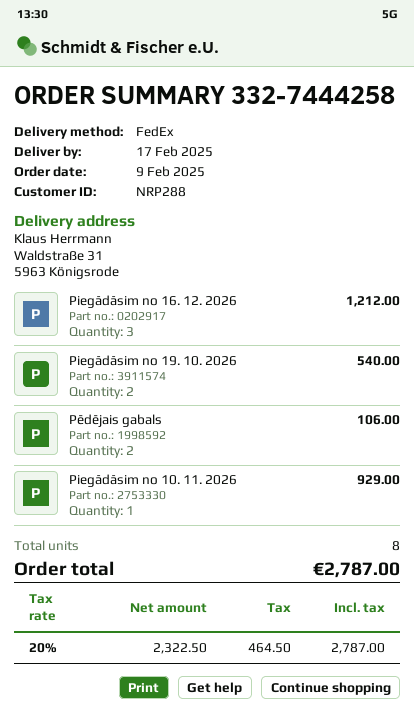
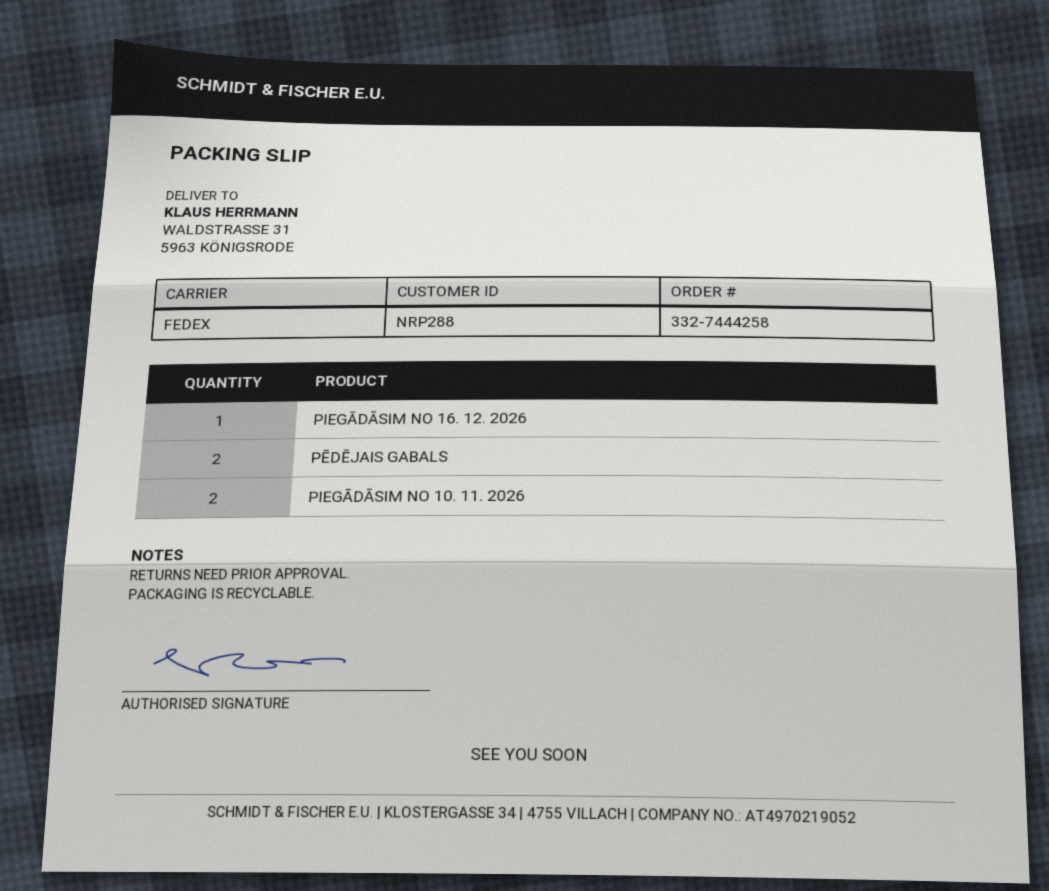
Piegādāsim no 16. 12. 2026: 3 -> 1
Piegādāsim no 19. 10. 2026: 2 -> none
Piegādāsim no 10. 11. 2026: 1 -> 2

